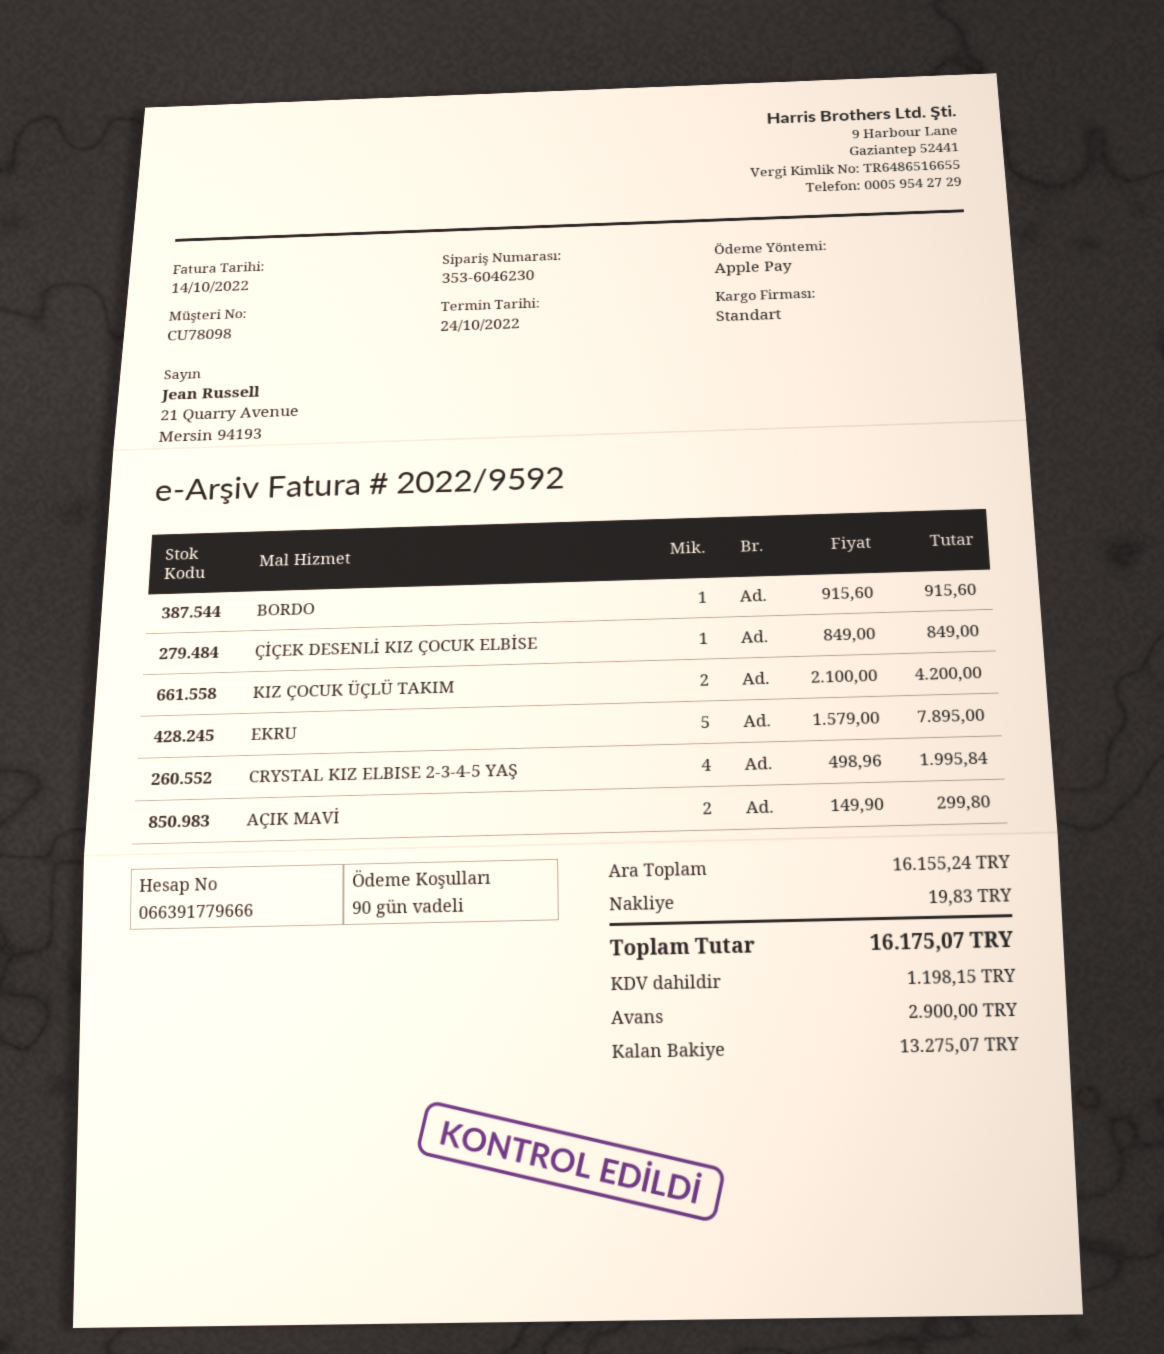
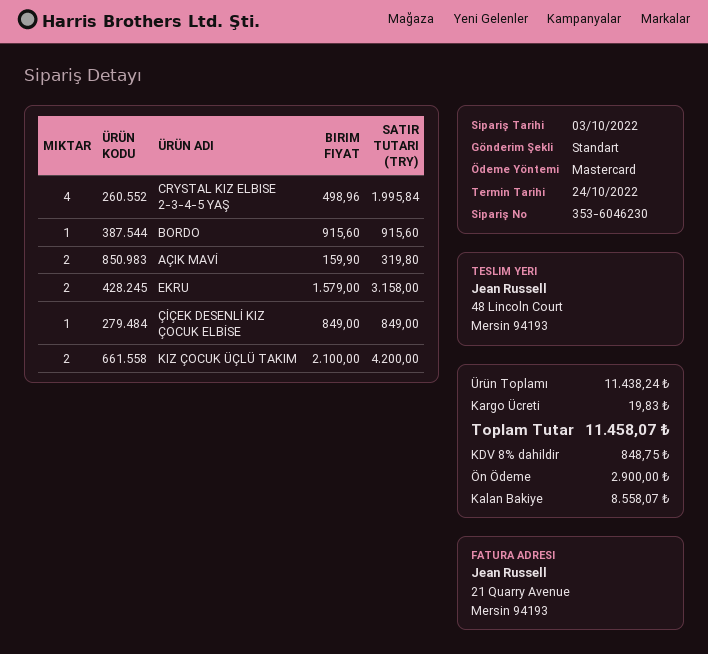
payment method: Apple Pay -> Mastercard
EKRU: 5 x 1579.00 = 7895.00 -> 2 x 1579.00 = 3158.00
AÇIK MAVİ: 2 x 149.90 = 299.80 -> 2 x 159.90 = 319.80
subtotal: 16155.24 -> 11438.24
tax: 1198.15 -> 848.75
total: 16175.07 -> 11458.07
balance: 13275.07 -> 8558.07

